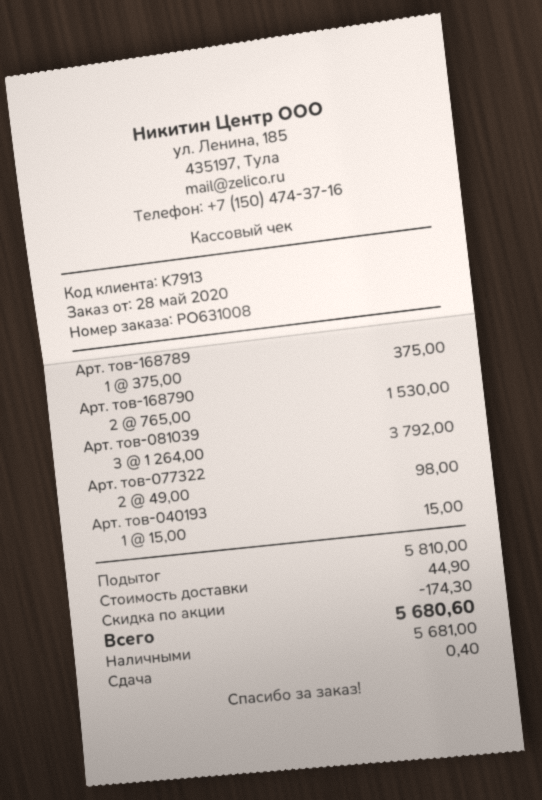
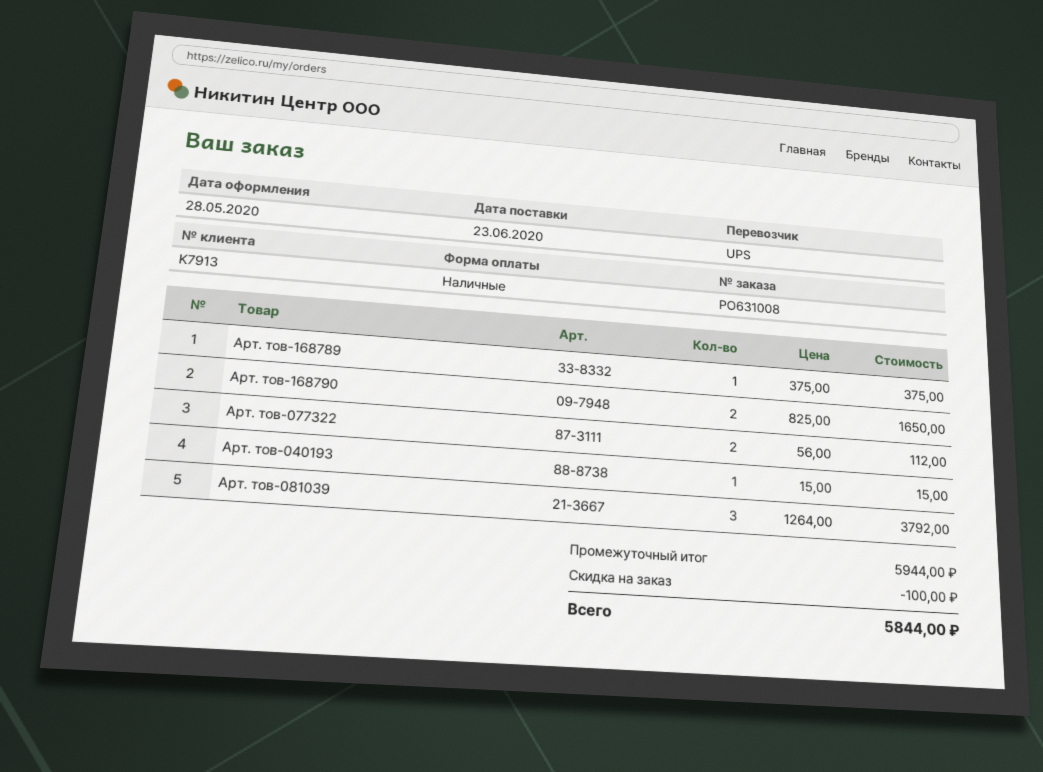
Арт. тов-168790: 2 x 765.00 = 1530.00 -> 2 x 825.00 = 1650.00
Арт. тов-077322: 2 x 49.00 = 98.00 -> 2 x 56.00 = 112.00
subtotal: 5810.00 -> 5944.00
discount: 174.30 -> 100.00
shipping: 44.90 -> none
total: 5680.60 -> 5844.00

